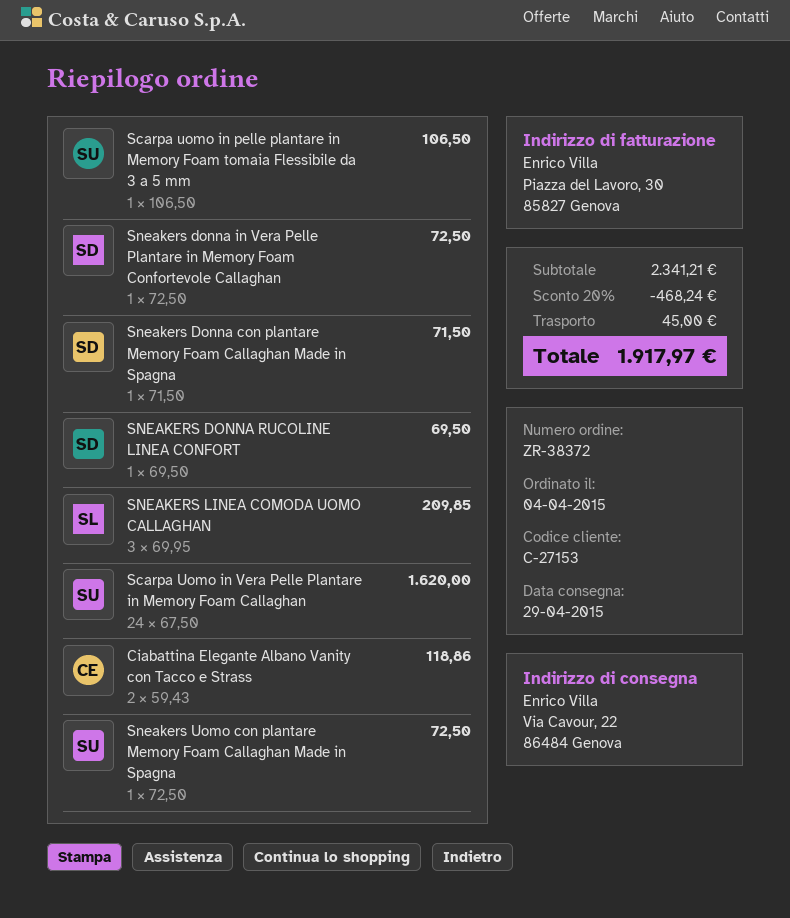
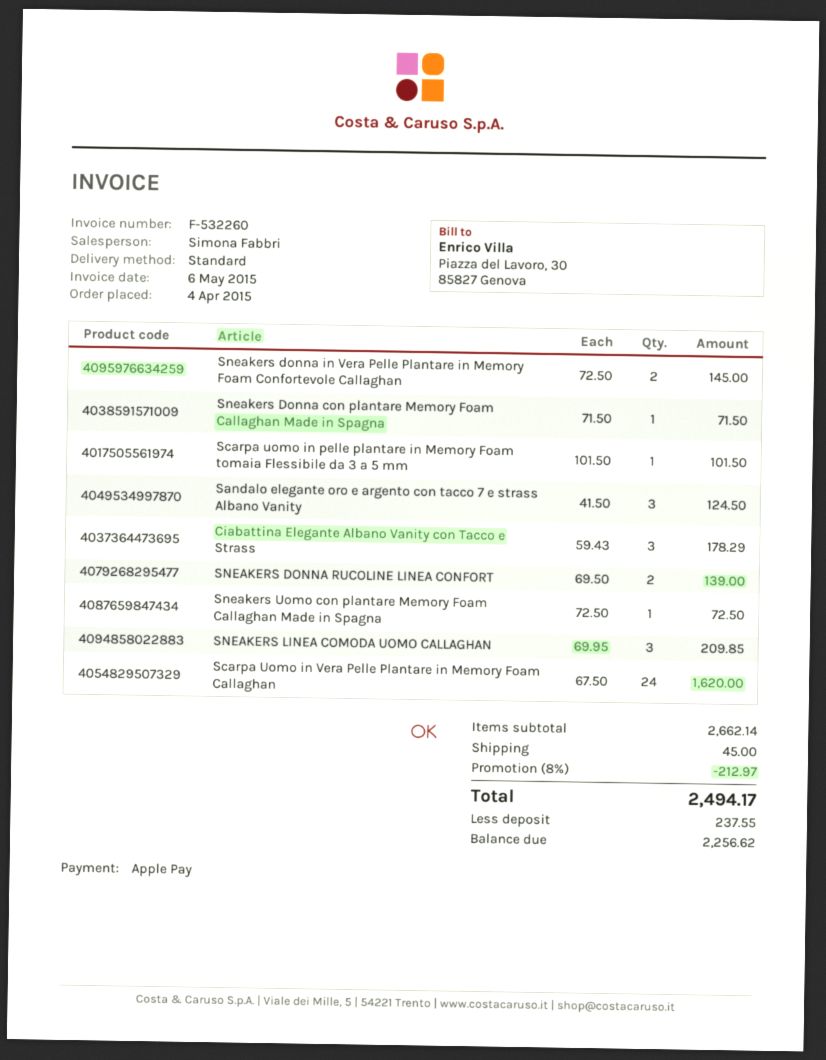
Scarpa uomo in pelle plantare in Memory Foam tomaia Flessibile da 3 a 5 mm: 1 x 106.50 = 106.50 -> 1 x 101.50 = 101.50
Sneakers donna in Vera Pelle Plantare in Memory Foam Confortevole Callaghan: 1 x 72.50 = 72.50 -> 2 x 72.50 = 145.00
SNEAKERS DONNA RUCOLINE LINEA CONFORT: 1 x 69.50 = 69.50 -> 2 x 69.50 = 139.00
Ciabattina Elegante Albano Vanity con Tacco e Strass: 2 x 59.43 = 118.86 -> 3 x 59.43 = 178.29
Sandalo elegante oro e argento con tacco 7 e strass Albano Vanity: none -> 3 x 41.50 = 124.50
subtotal: 2341.21 -> 2662.14
discount: 20% = 468.24 -> 8% = 212.97
total: 1917.97 -> 2494.17

